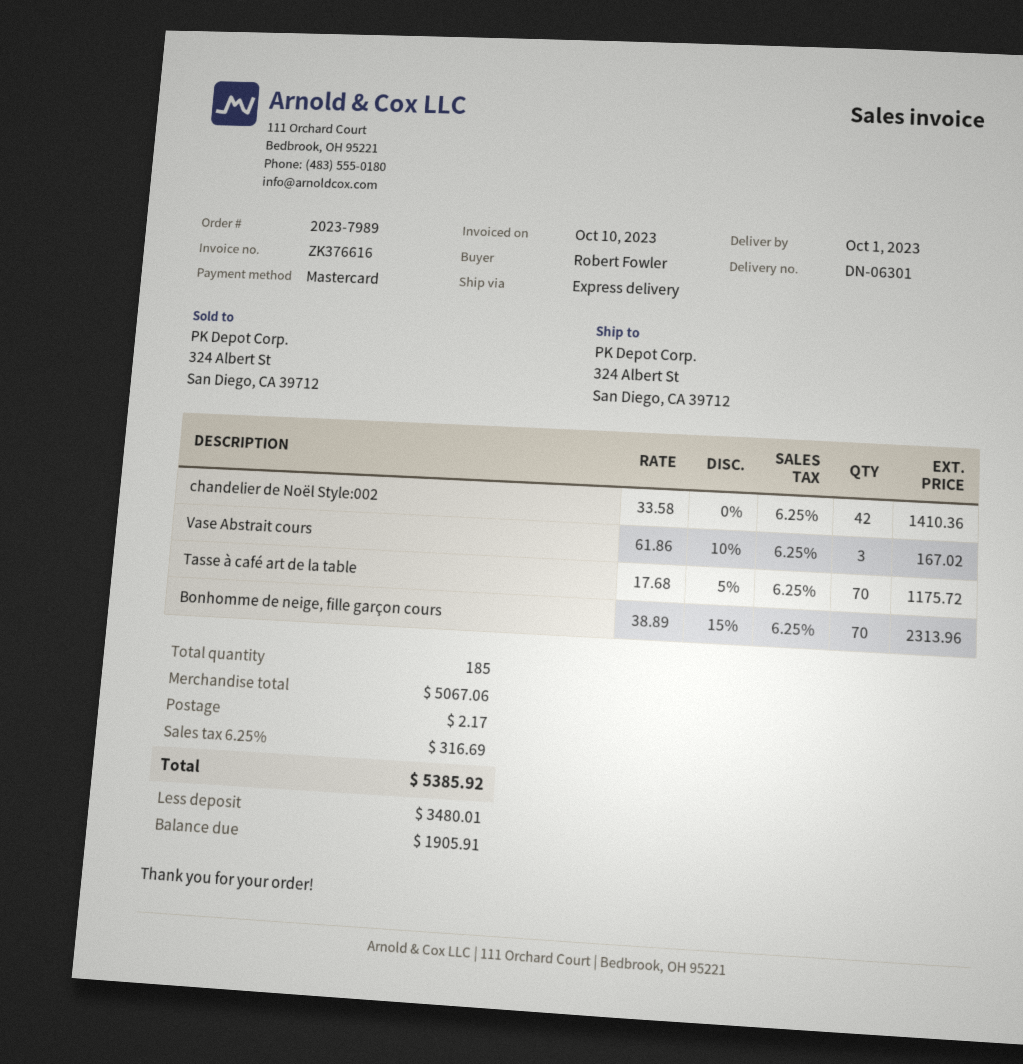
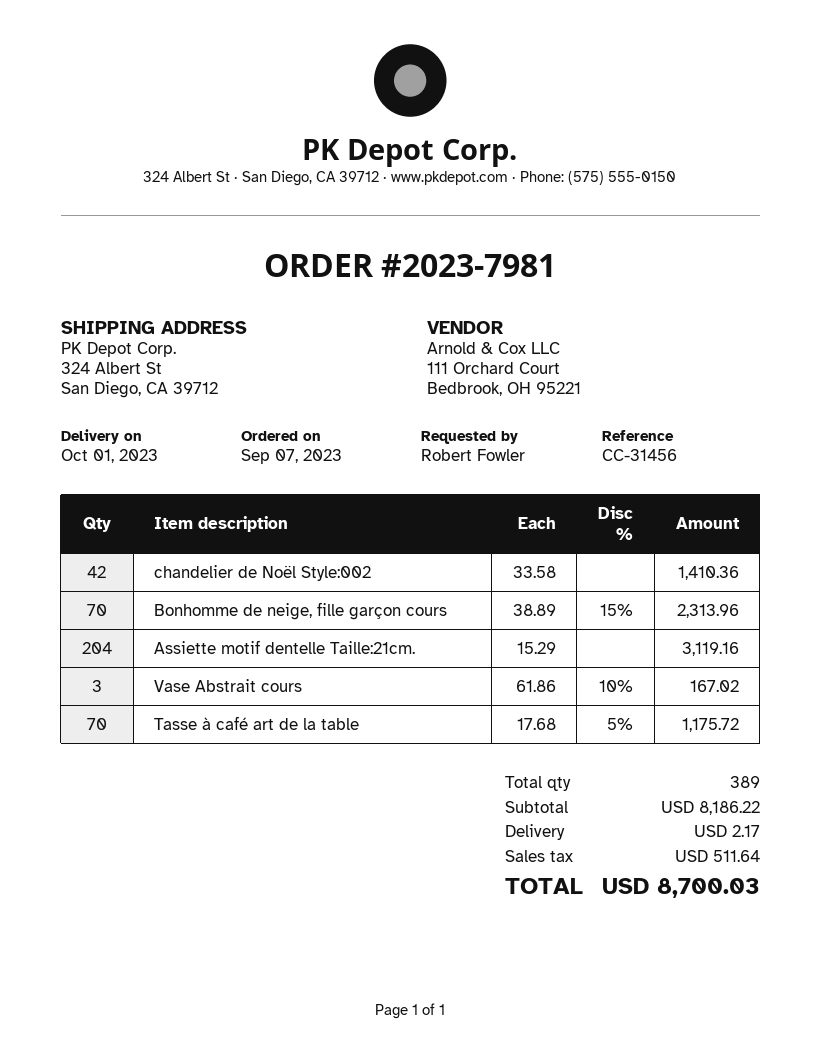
order number: 2023-7989 -> 2023-7981
Assiette motif dentelle Taille:21cm.: none -> 204 x 15.29 = 3119.16
total quantity: 185 -> 389
subtotal: 5067.06 -> 8186.22
tax: 316.69 -> 511.64
total: 5385.92 -> 8700.03

